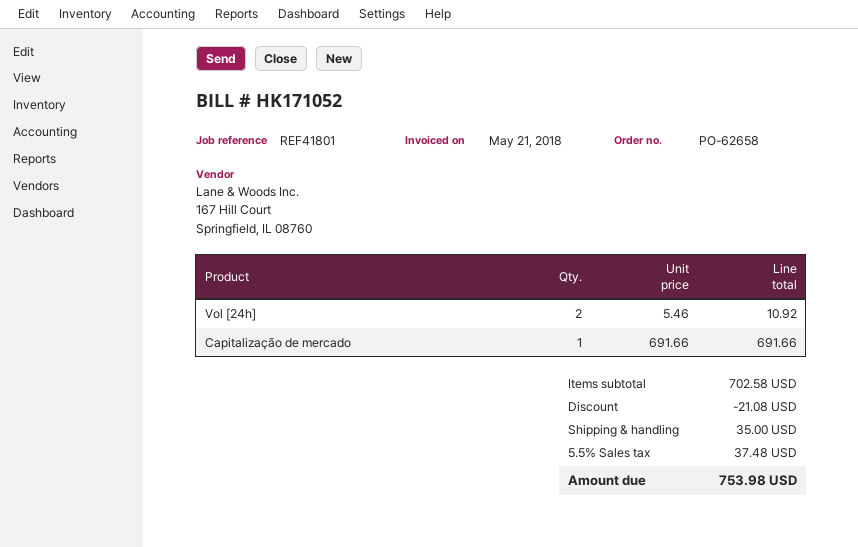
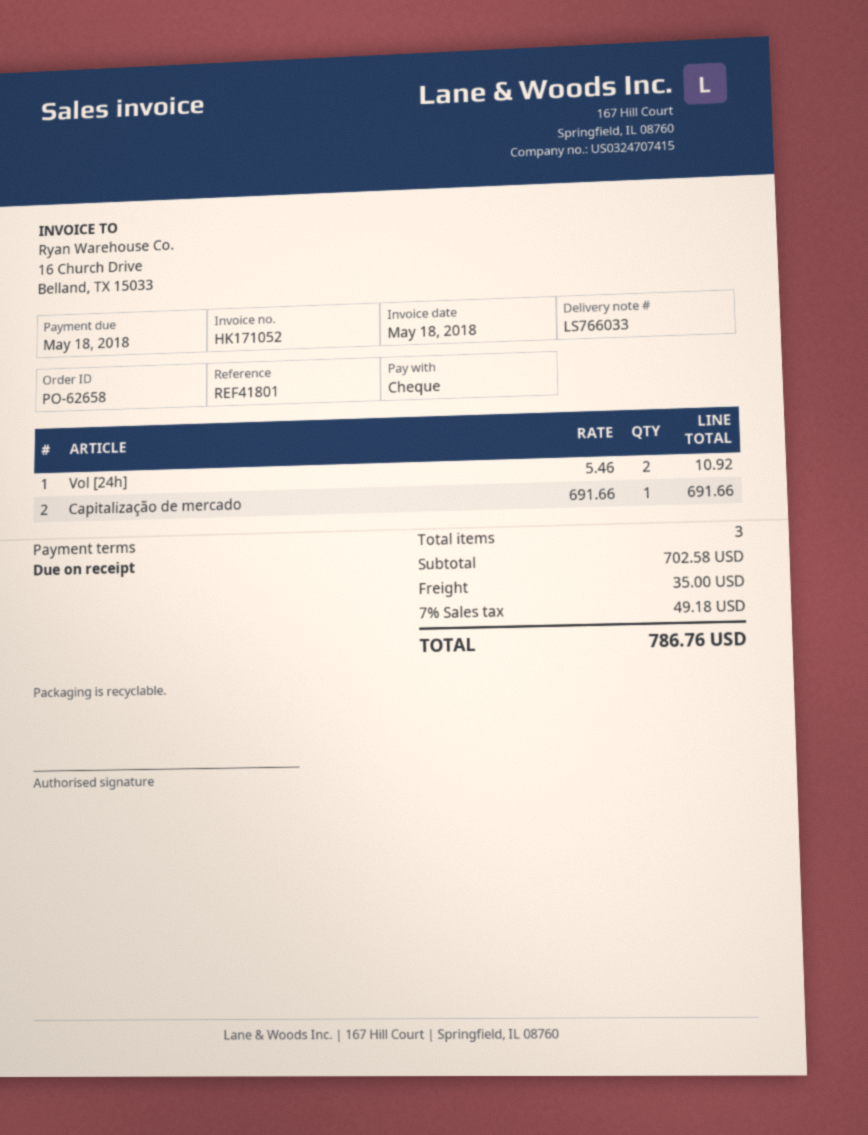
invoice date: 2018-05-21 -> 2018-05-18
discount: 21.08 -> none
tax: 5.5% = 37.48 -> 7% = 49.18
total: 753.98 -> 786.76

